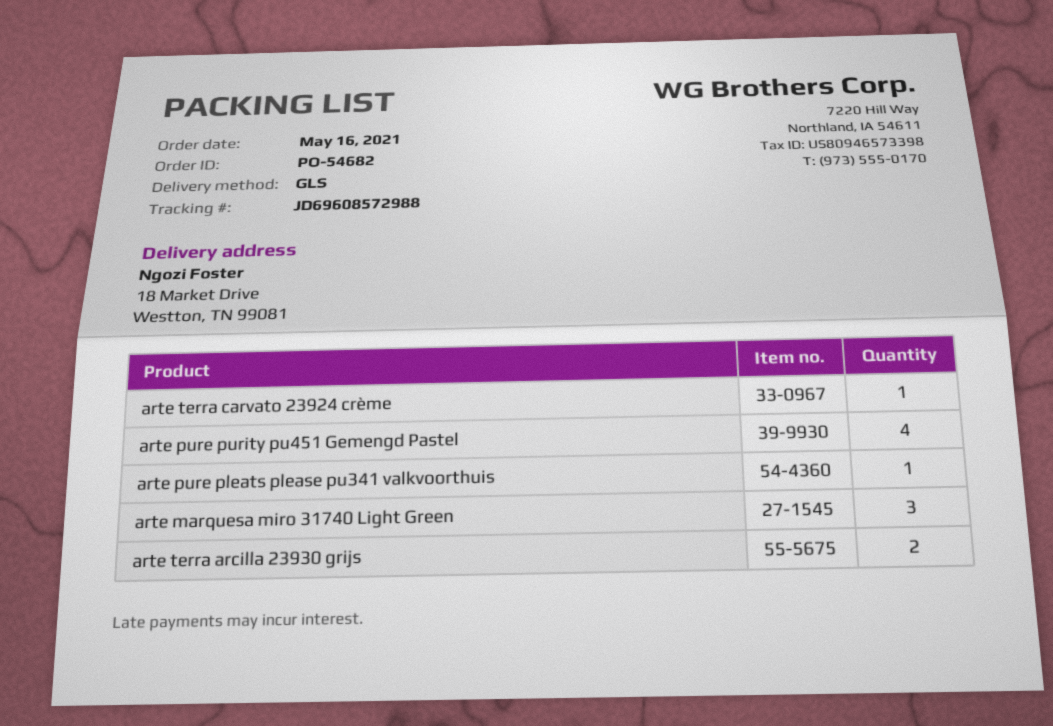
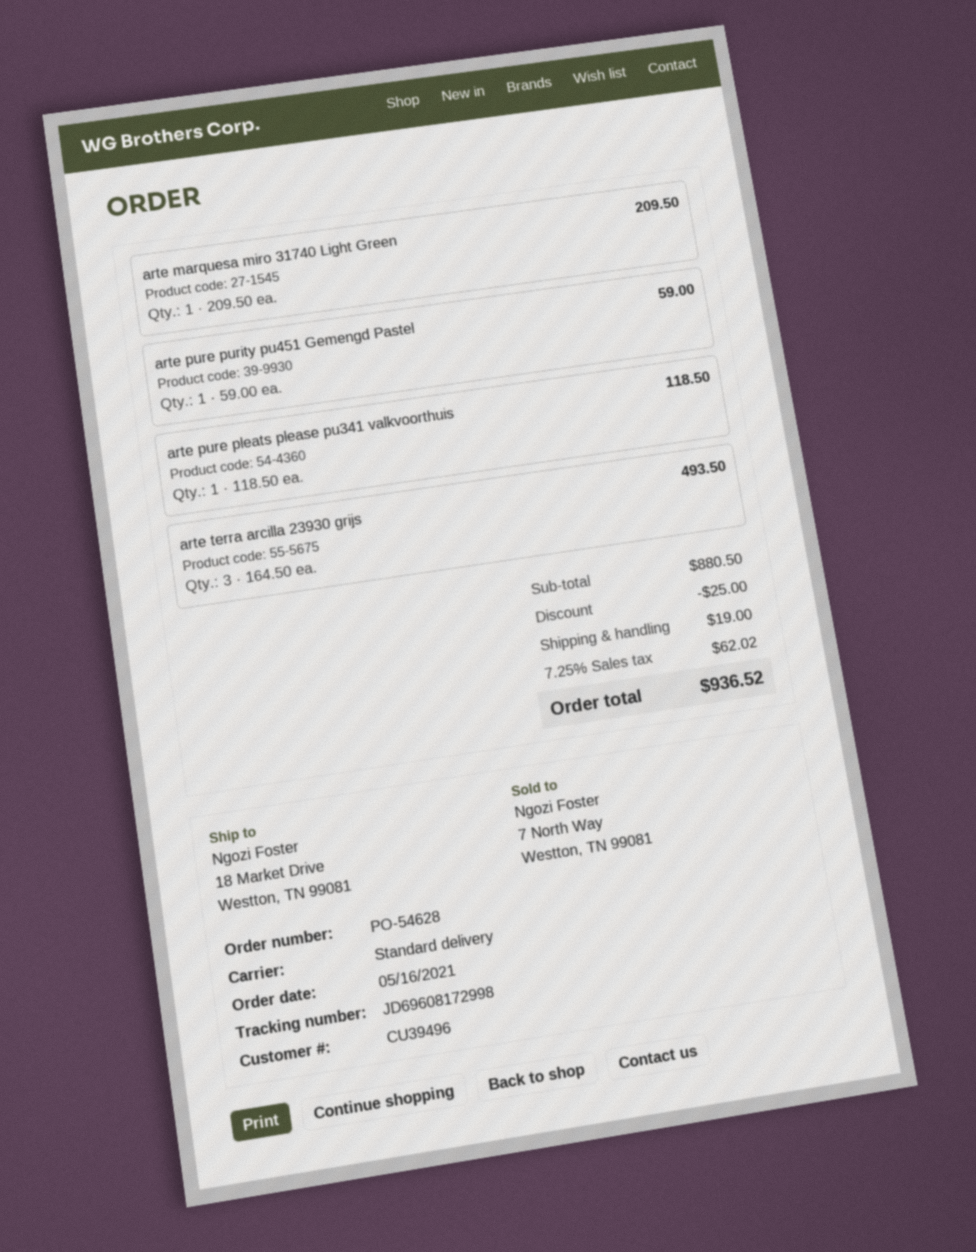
order number: PO-54682 -> PO-54628
shipping method: GLS -> standard
tracking number: JD69608572988 -> JD69608172998
arte terra carvato 23924 crème: 1 -> none
arte pure purity pu451 Gemengd Pastel: 4 -> 1
arte marquesa miro 31740 Light Green: 3 -> 1
arte terra arcilla 23930 grijs: 2 -> 3

